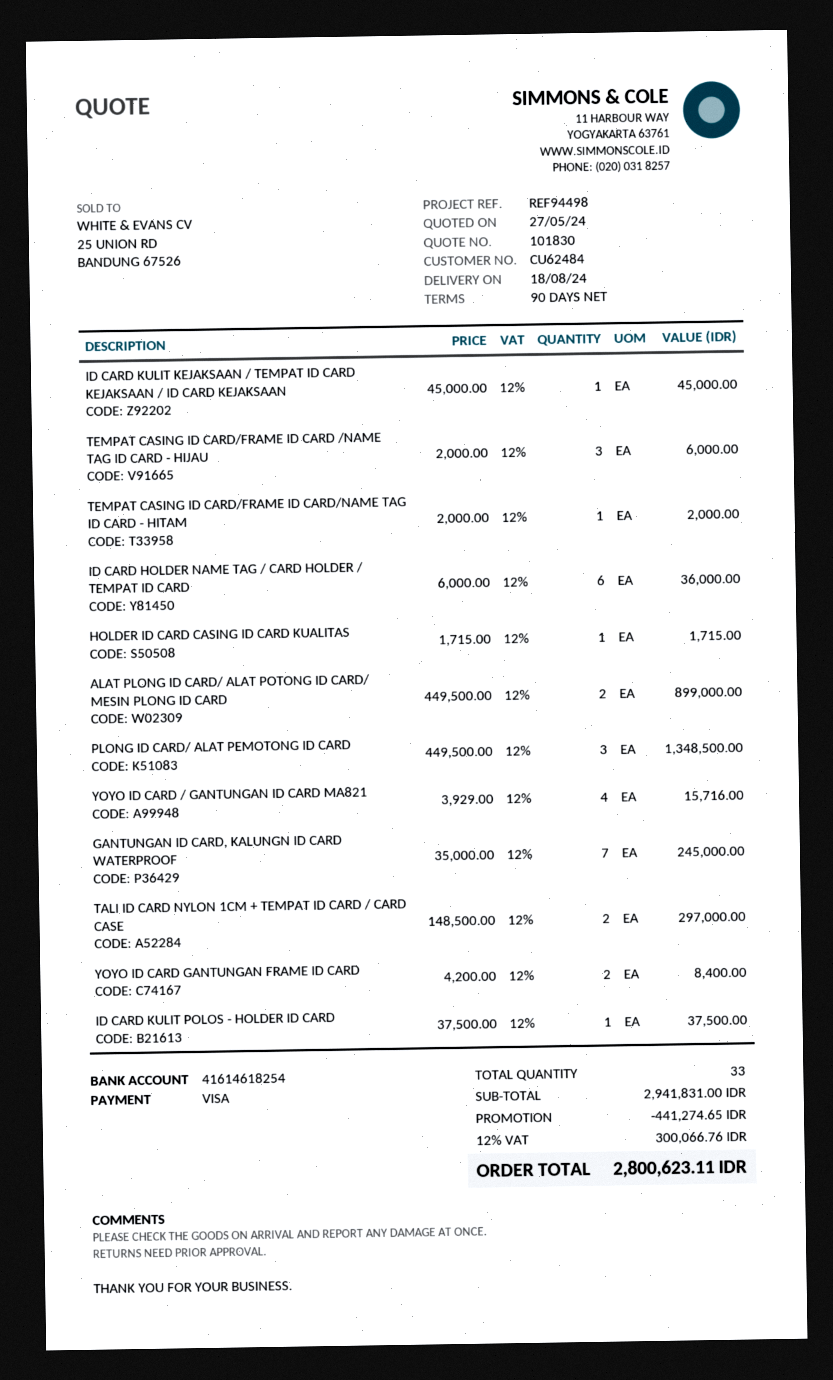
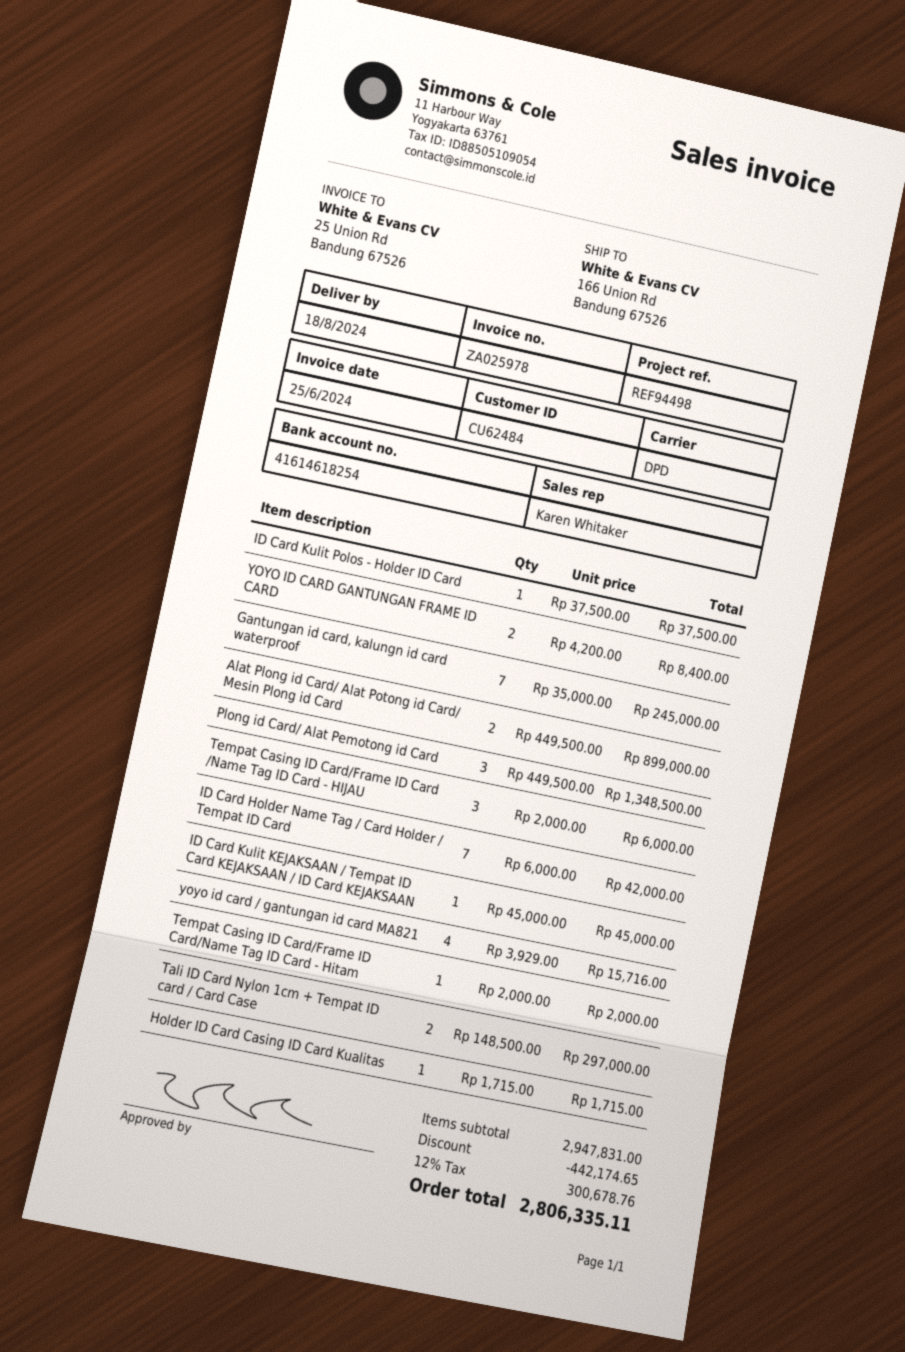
ID CARD HOLDER NAME TAG / CARD HOLDER / TEMPAT ID CARD: 6 x 6000.00 = 36000.00 -> 7 x 6000.00 = 42000.00
subtotal: 2941831.00 -> 2947831.00
discount: 441274.65 -> 442174.65
tax: 12% = 300066.76 -> 12% = 300678.76
total: 2800623.11 -> 2806335.11

